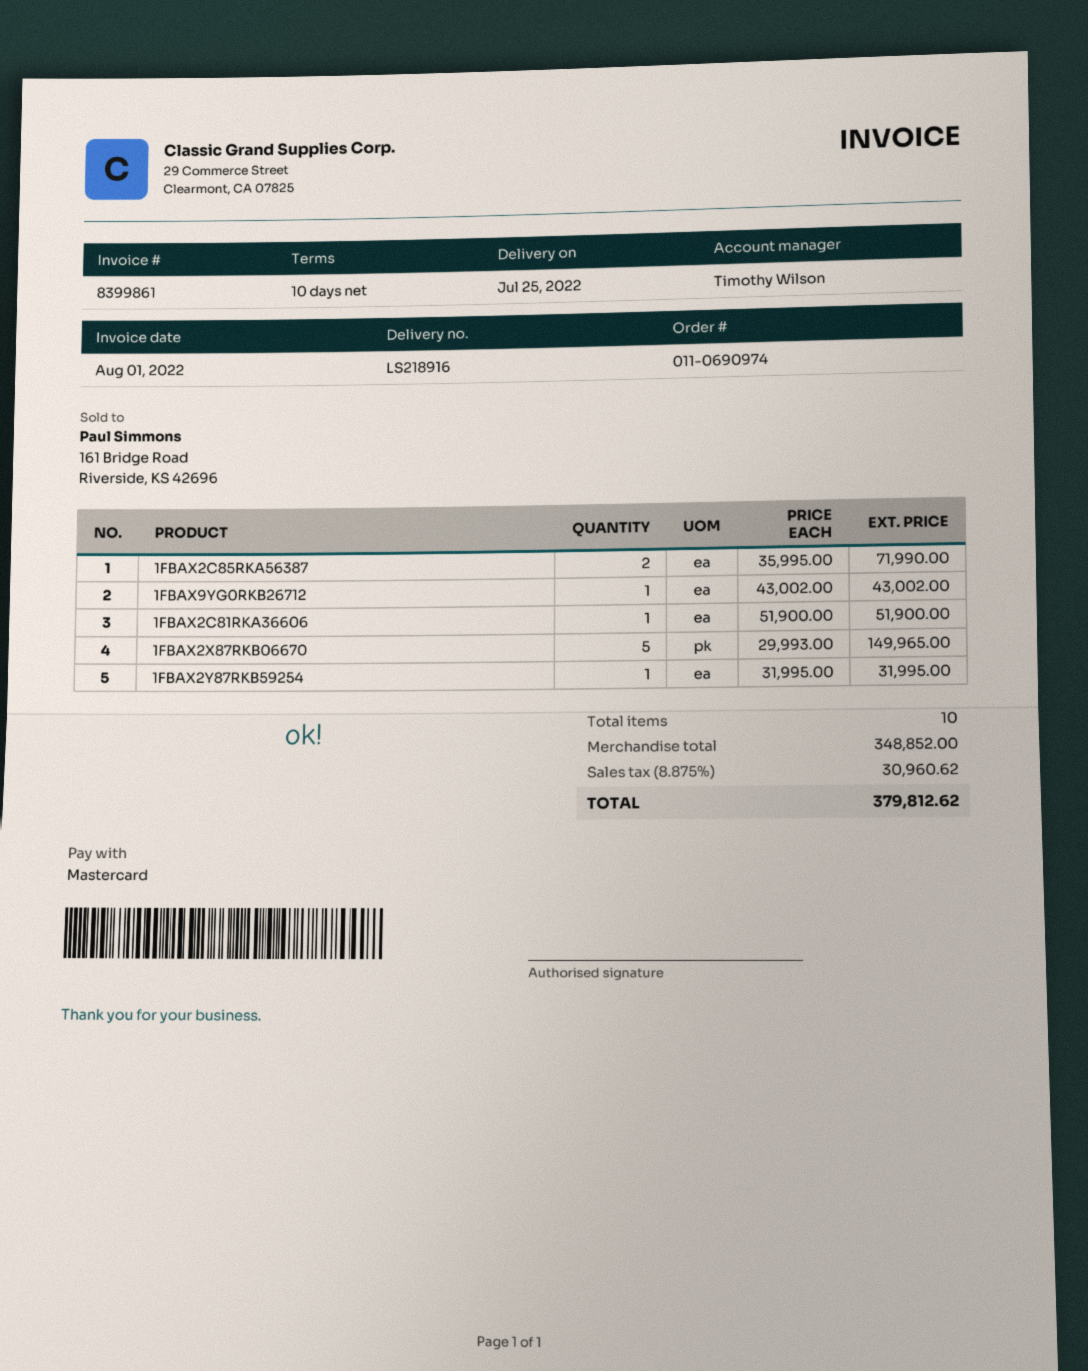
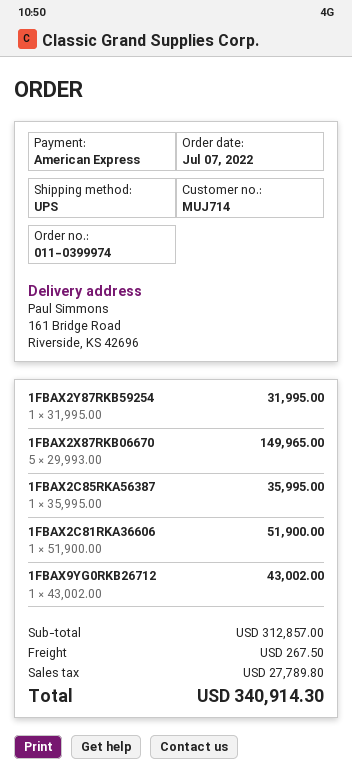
order number: 011-0690974 -> 011-0399974
payment method: Mastercard -> American Express
1FBAX2C85RKA56387: 2 x 35995.00 = 71990.00 -> 1 x 35995.00 = 35995.00
subtotal: 348852.00 -> 312857.00
shipping: none -> 267.50
tax: 30960.62 -> 27789.80
total: 379812.62 -> 340914.30

